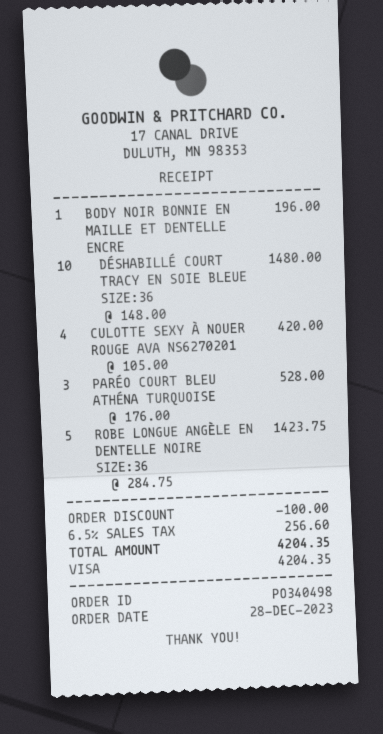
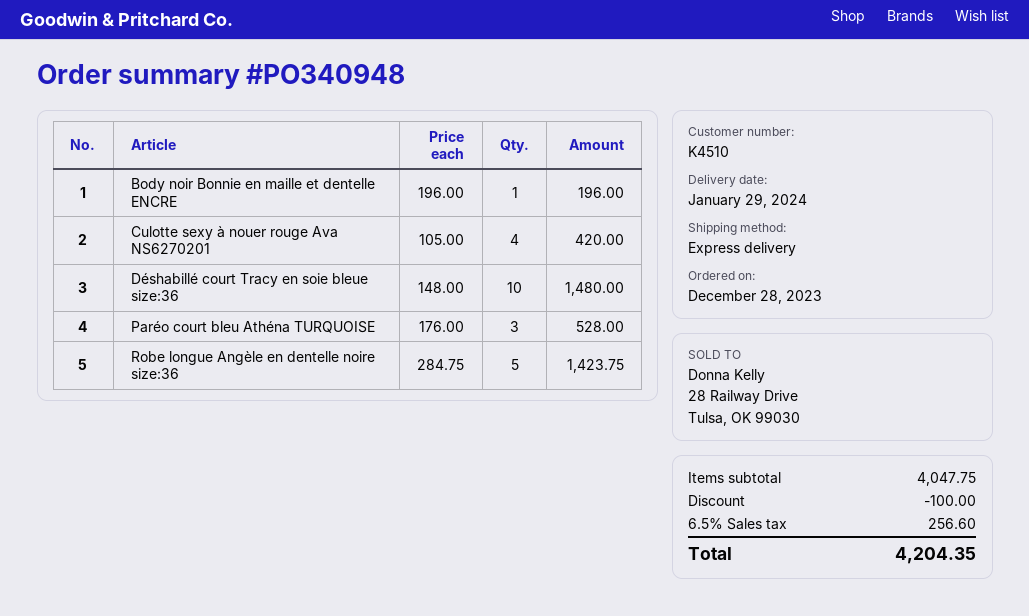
order number: PO340498 -> PO340948

